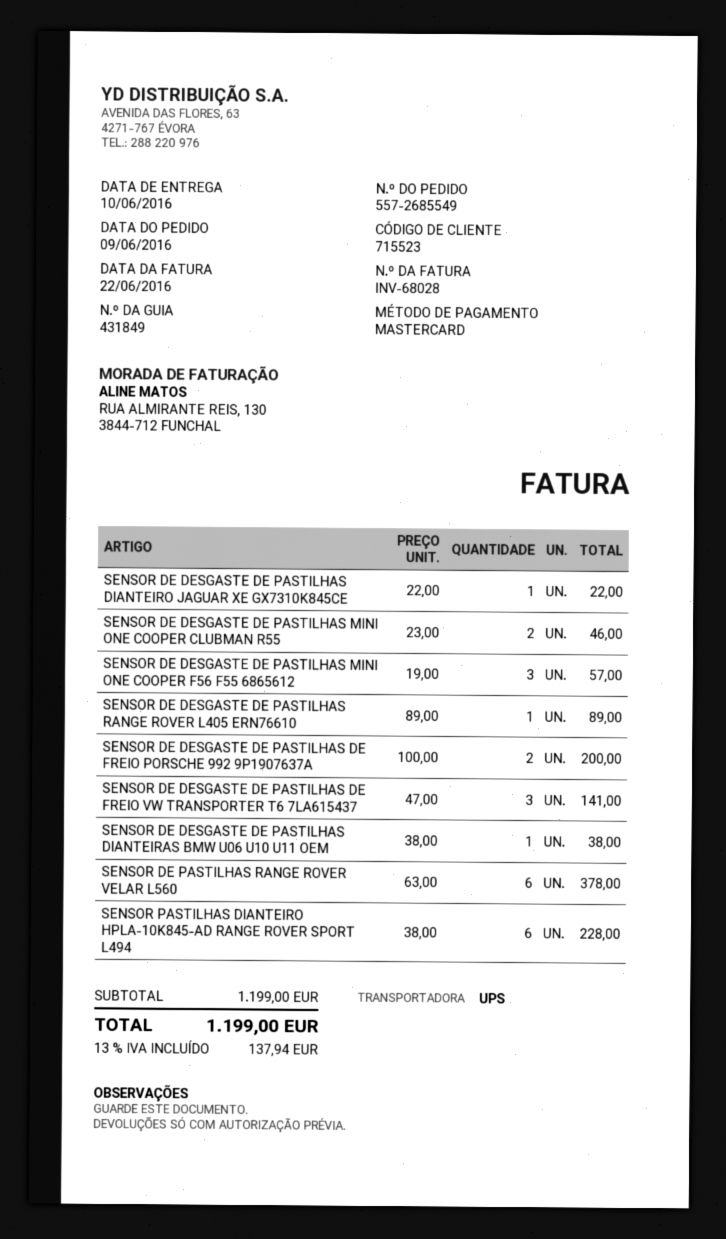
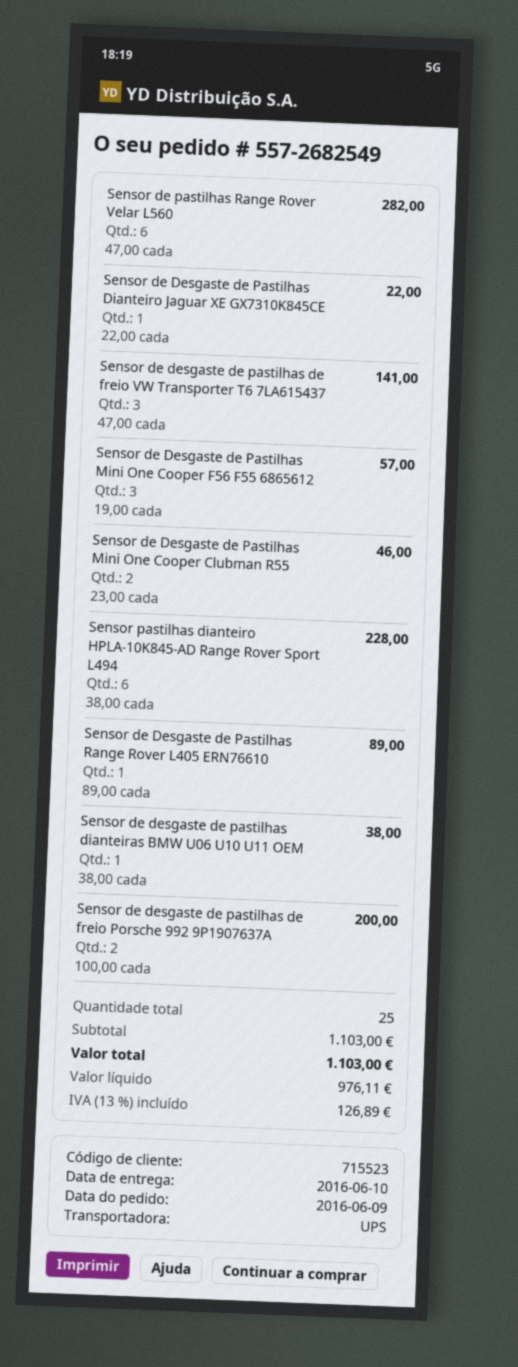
order number: 557-2685549 -> 557-2682549
SENSOR DE PASTILHAS RANGE ROVER VELAR L560: 6 x 63.00 = 378.00 -> 6 x 47.00 = 282.00
subtotal: 1199.00 -> 1103.00
tax: 13% = 137.94 -> 13% = 126.89
total: 1199.00 -> 1103.00

